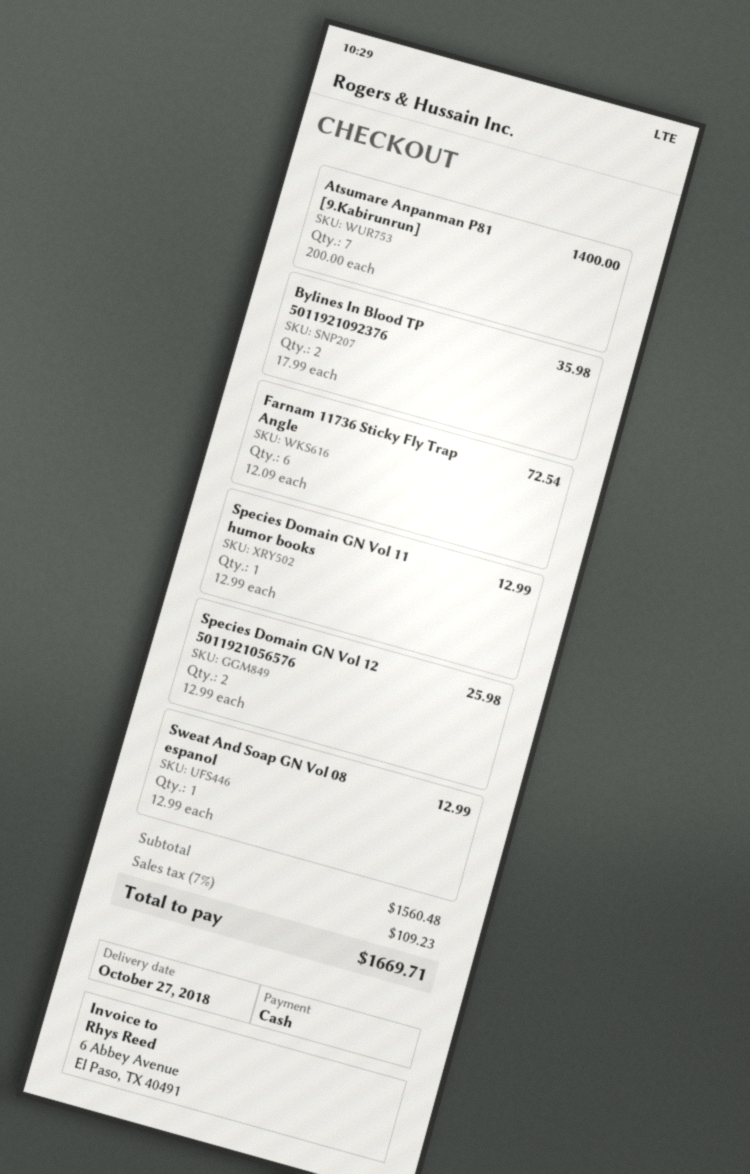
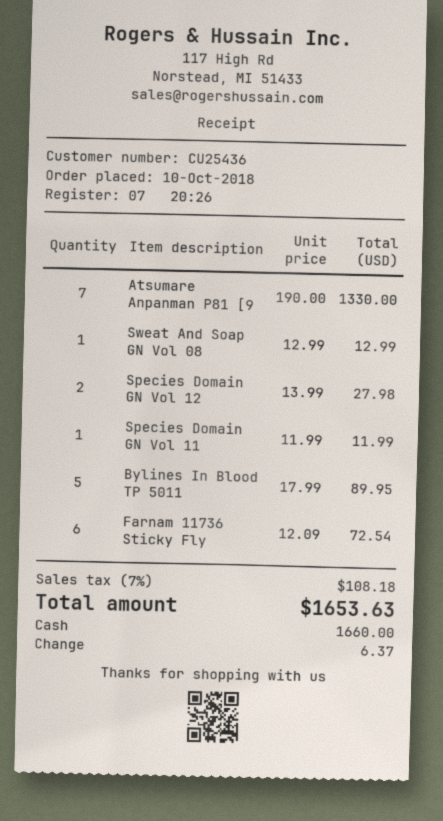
Atsumare Anpanman P81 [9.Kabirunrun]: 7 x 200.00 = 1400.00 -> 7 x 190.00 = 1330.00
Bylines In Blood TP 5011921092376: 2 x 17.99 = 35.98 -> 5 x 17.99 = 89.95
Species Domain GN Vol 11 humor books: 1 x 12.99 = 12.99 -> 1 x 11.99 = 11.99
Species Domain GN Vol 12 5011921056576: 2 x 12.99 = 25.98 -> 2 x 13.99 = 27.98
tax: 7% = 109.23 -> 7% = 108.18
total: 1669.71 -> 1653.63

